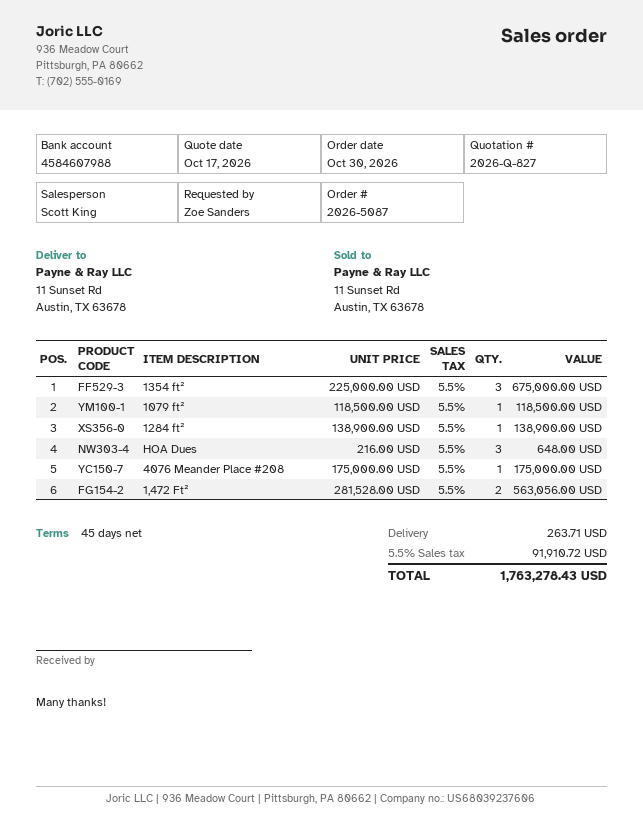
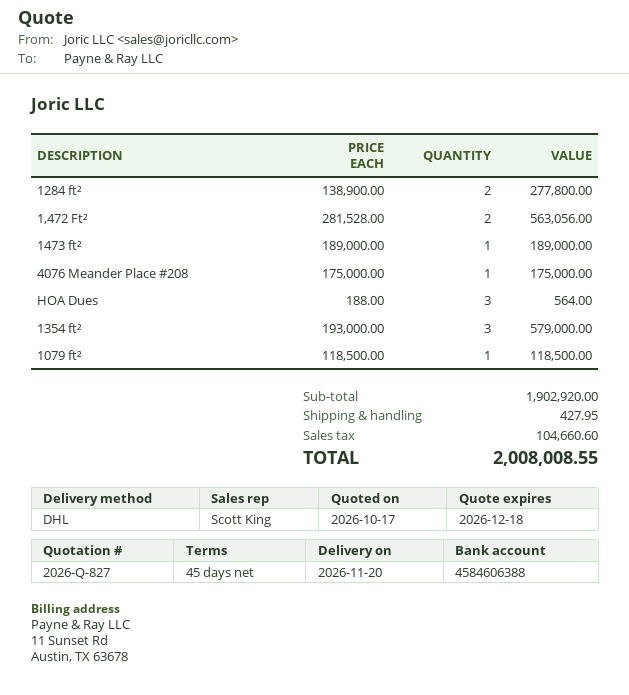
bank account: 4584607988 -> 4584606388
1354 ft²: 3 x 225000.00 = 675000.00 -> 3 x 193000.00 = 579000.00
1284 ft²: 1 x 138900.00 = 138900.00 -> 2 x 138900.00 = 277800.00
HOA Dues: 3 x 216.00 = 648.00 -> 3 x 188.00 = 564.00
1473 ft²: none -> 1 x 189000.00 = 189000.00
shipping: 263.71 -> 427.95
tax: 91910.72 -> 104660.60
total: 1763278.43 -> 2008008.55

